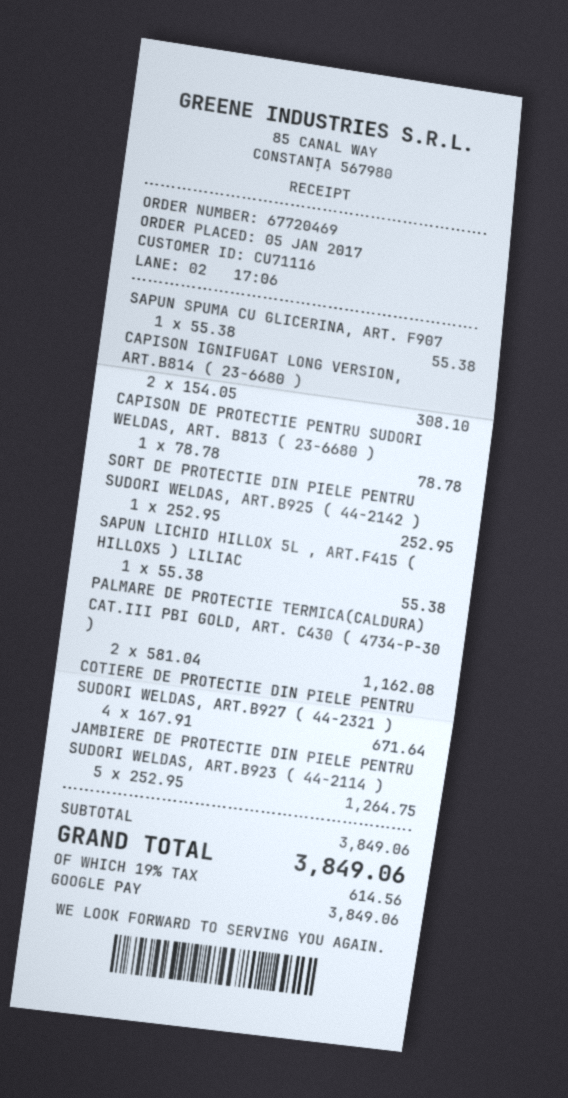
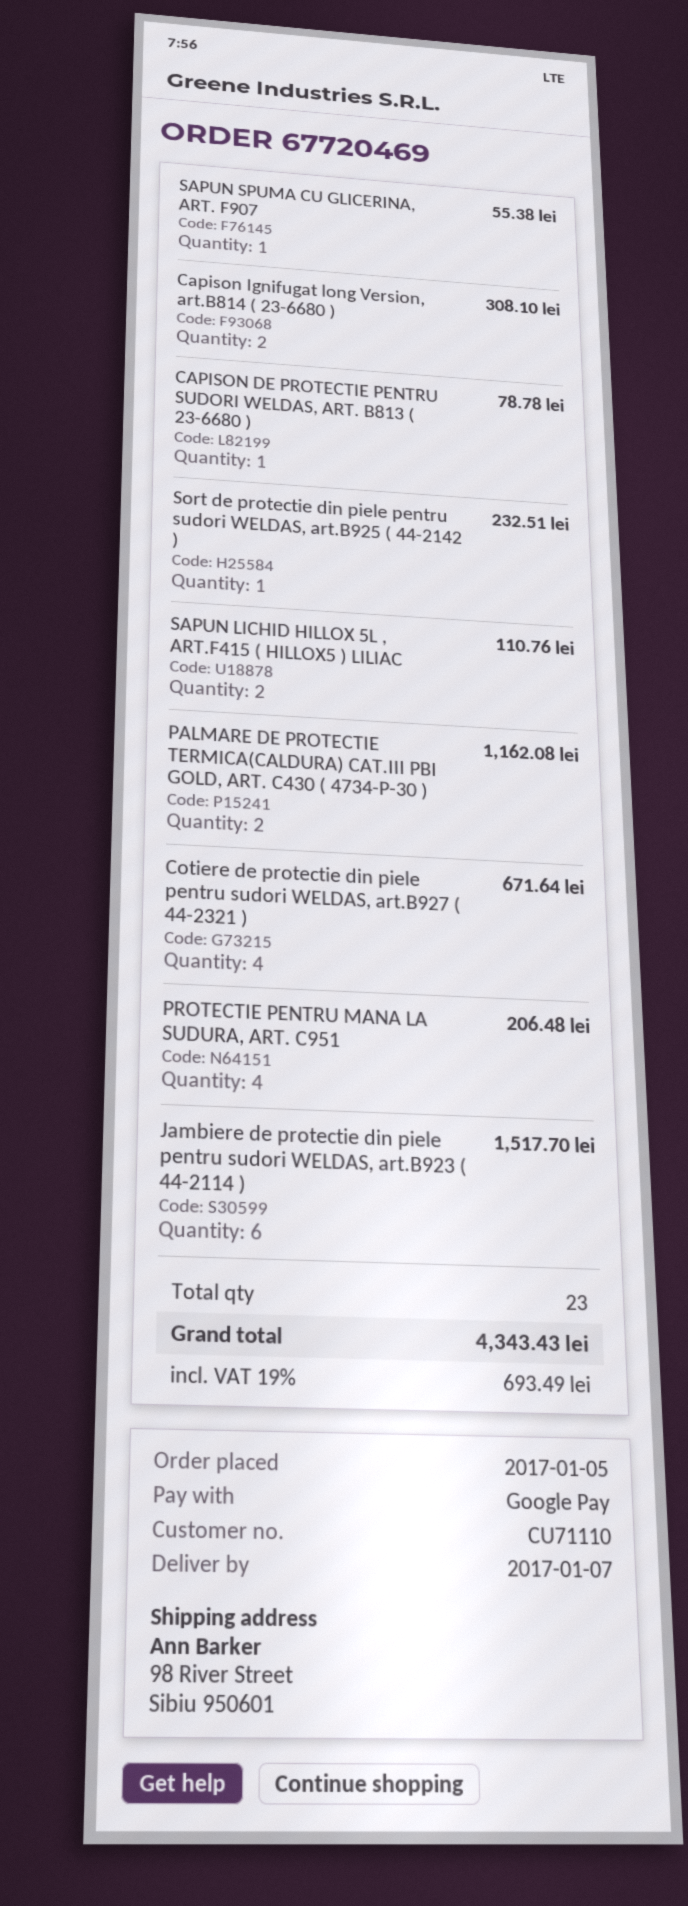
customer number: CU71116 -> CU71110
SORT DE PROTECTIE DIN PIELE PENTRU SUDORI WELDAS, ART.B925 ( 44-2142 ): 1 for 252.95 -> 1 for 232.51
SAPUN LICHID HILLOX 5L , ART.F415 ( HILLOX5 ) LILIAC: 1 for 55.38 -> 2 for 110.76
JAMBIERE DE PROTECTIE DIN PIELE PENTRU SUDORI WELDAS, ART.B923 ( 44-2114 ): 5 for 1264.75 -> 6 for 1517.70
PROTECTIE PENTRU MANA LA SUDURA, ART. C951: none -> 4 for 206.48
tax: 19% = 614.56 -> 19% = 693.49
total: 3849.06 -> 4343.43

